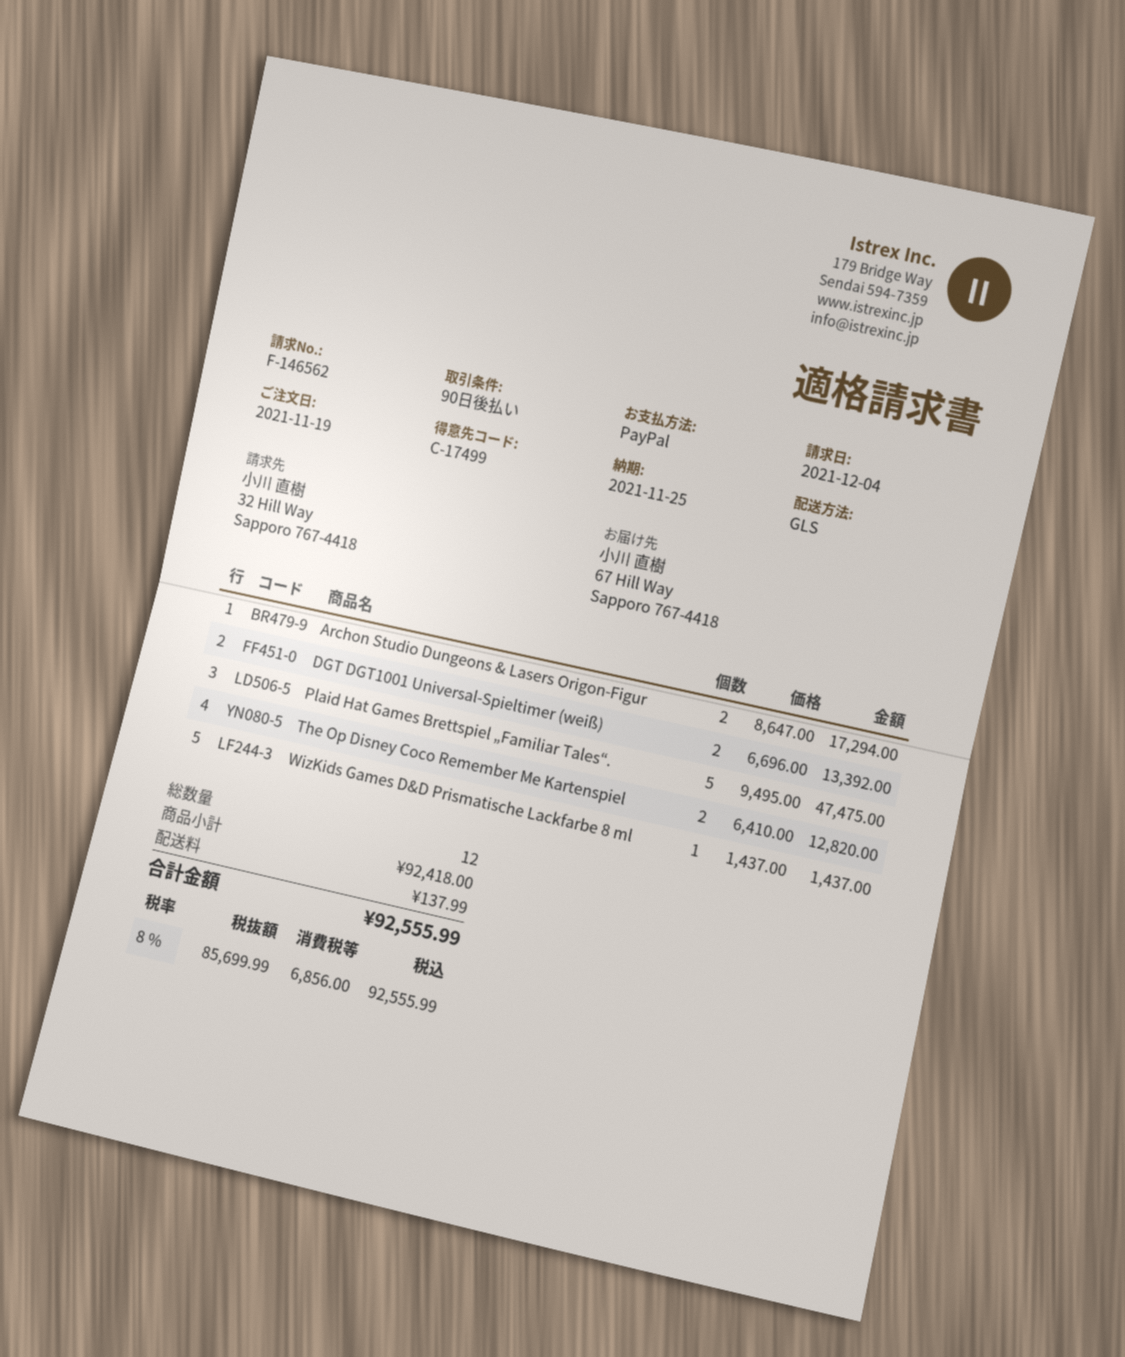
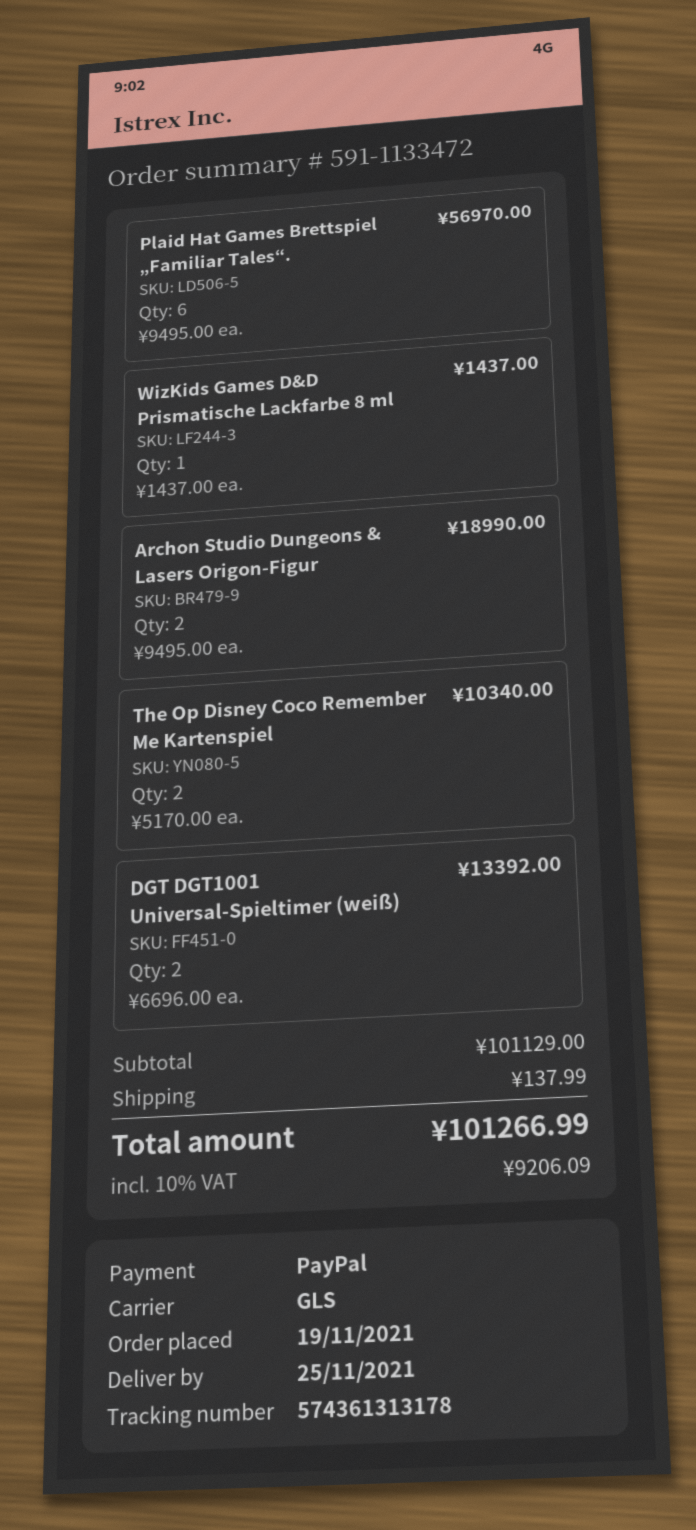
Archon Studio Dungeons & Lasers Origon-Figur: 2 x 8647.00 = 17294.00 -> 2 x 9495.00 = 18990.00
Plaid Hat Games Brettspiel „Familiar Tales“.: 5 x 9495.00 = 47475.00 -> 6 x 9495.00 = 56970.00
The Op Disney Coco Remember Me Kartenspiel: 2 x 6410.00 = 12820.00 -> 2 x 5170.00 = 10340.00
subtotal: 92418.00 -> 101129.00
tax: 8% = 6856.00 -> 10% = 9206.09
total: 92555.99 -> 101266.99

